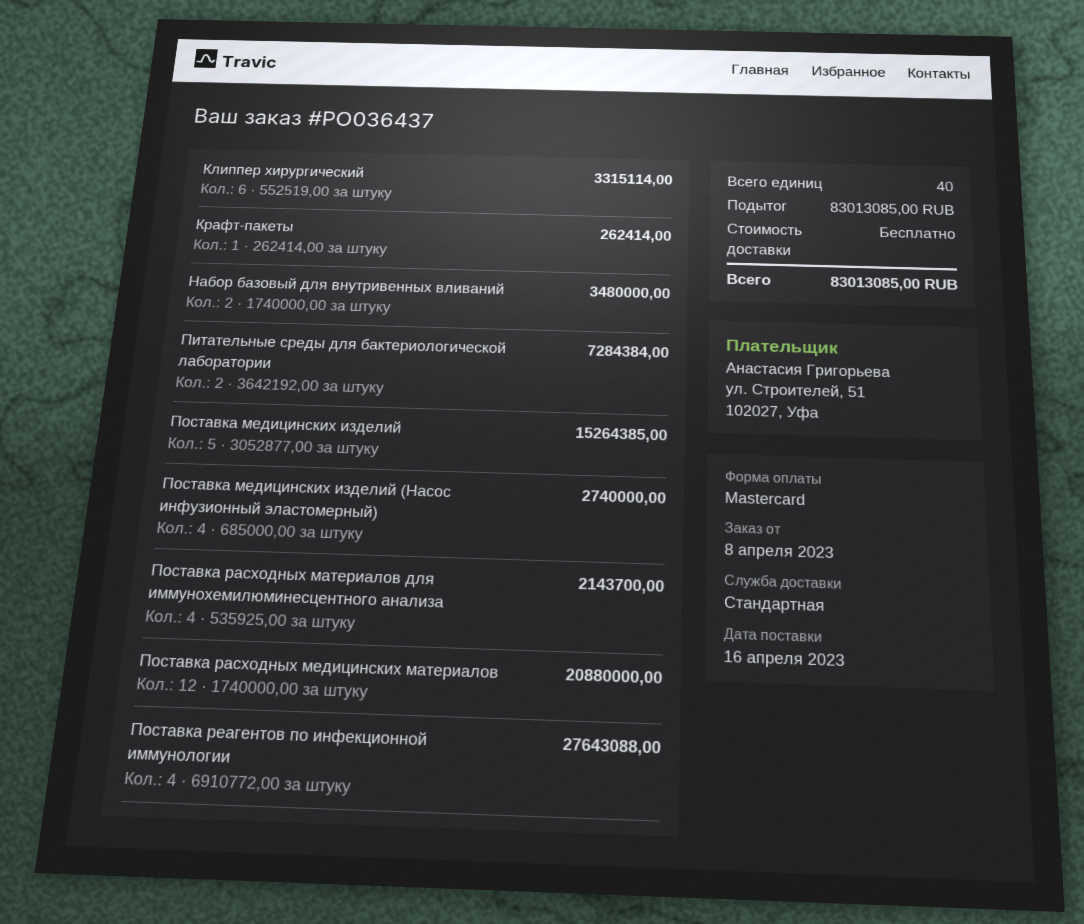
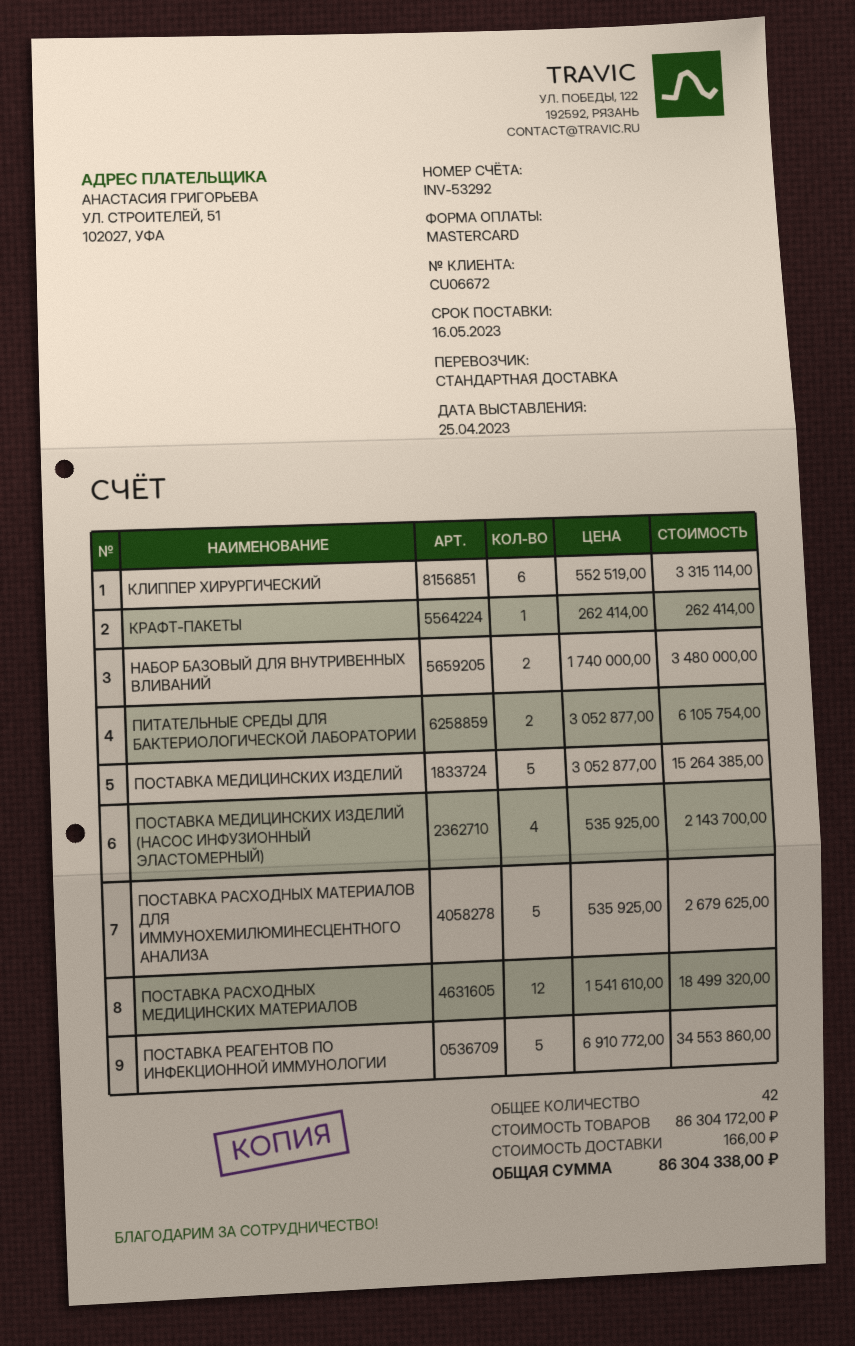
delivery date: 2023-04-16 -> 2023-05-16
Питательные среды для бактериологической лаборатории: 2 x 3642192.00 = 7284384.00 -> 2 x 3052877.00 = 6105754.00
Поставка медицинских изделий (Насос инфузионный эластомерный): 4 x 685000.00 = 2740000.00 -> 4 x 535925.00 = 2143700.00
Поставка расходных материалов для иммунохемилюминесцентного анализа: 4 x 535925.00 = 2143700.00 -> 5 x 535925.00 = 2679625.00
Поставка расходных медицинских материалов: 12 x 1740000.00 = 20880000.00 -> 12 x 1541610.00 = 18499320.00
Поставка реагентов по инфекционной иммунологии: 4 x 6910772.00 = 27643088.00 -> 5 x 6910772.00 = 34553860.00
total quantity: 40 -> 42
subtotal: 83013085.00 -> 86304172.00
shipping: 0.00 -> 166.00
total: 83013085.00 -> 86304338.00

